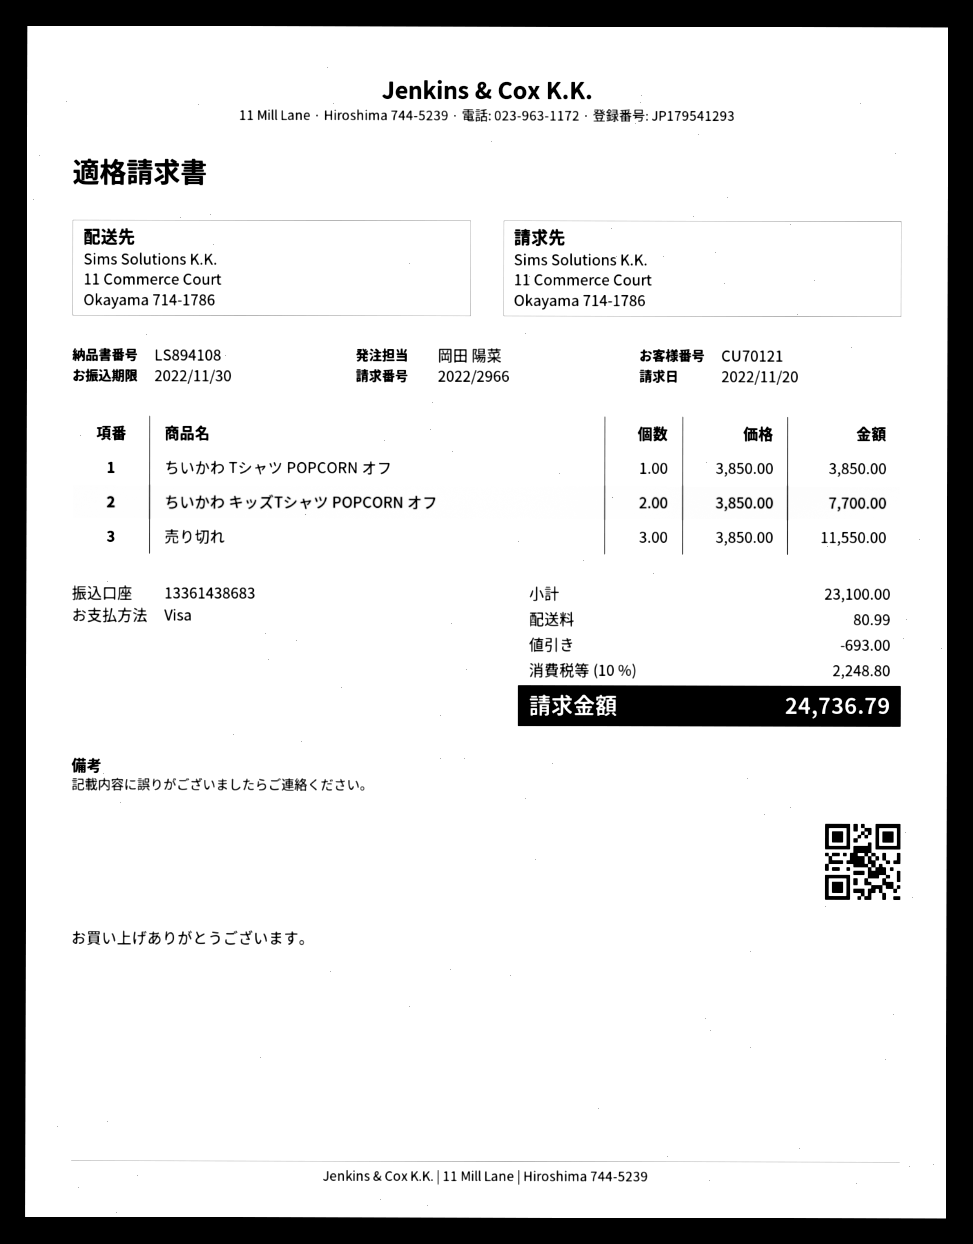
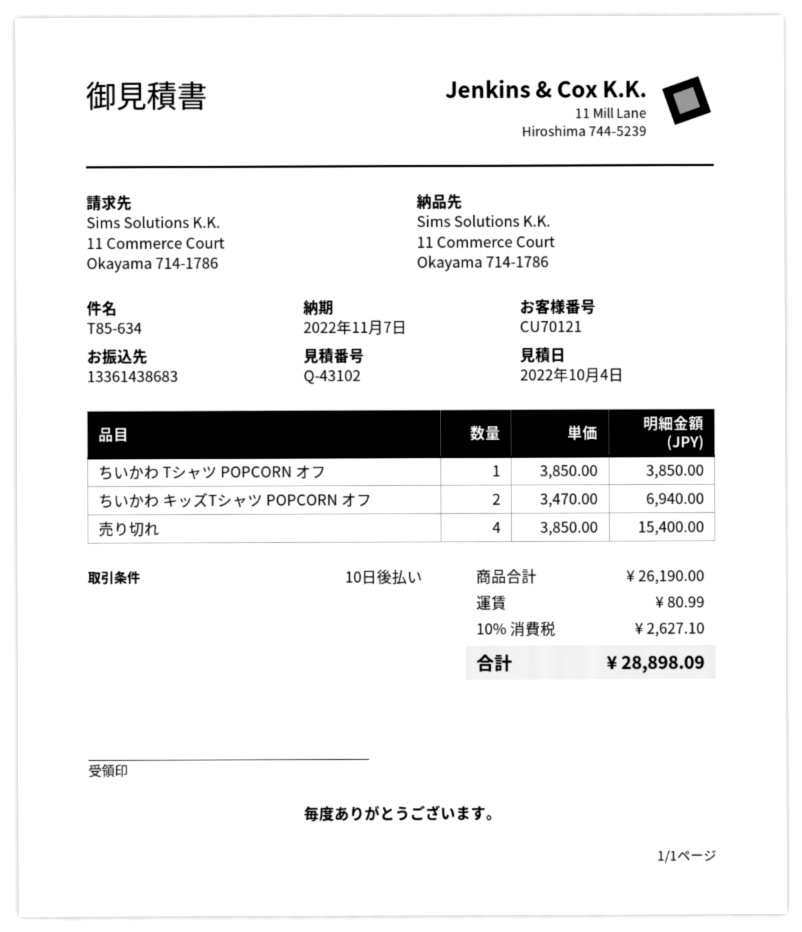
ちいかわ キッズTシャツ POPCORN オフ: 2 x 3850.00 = 7700.00 -> 2 x 3470.00 = 6940.00
売り切れ: 3 x 3850.00 = 11550.00 -> 4 x 3850.00 = 15400.00
subtotal: 23100.00 -> 26190.00
discount: 693.00 -> none
tax: 10% = 2248.80 -> 10% = 2627.10
total: 24736.79 -> 28898.09

